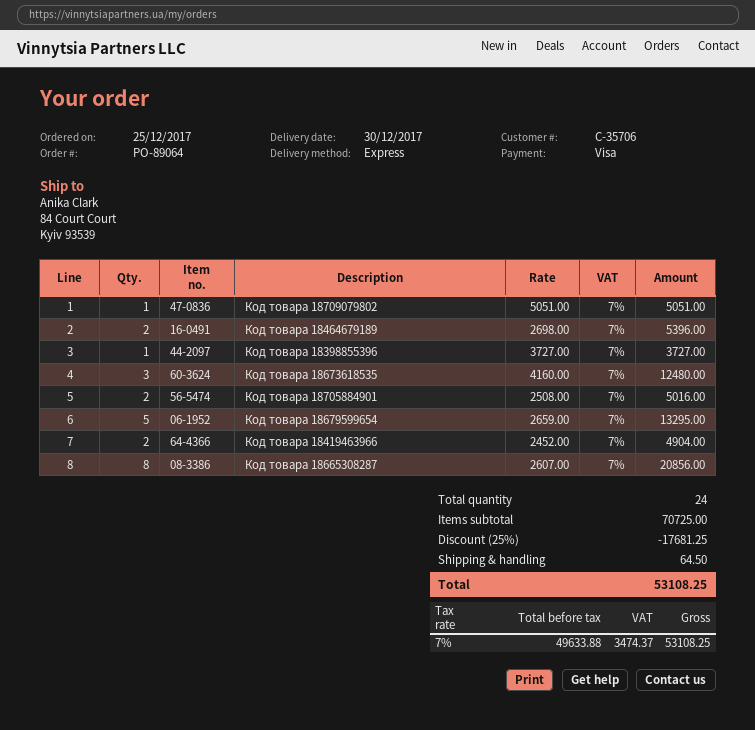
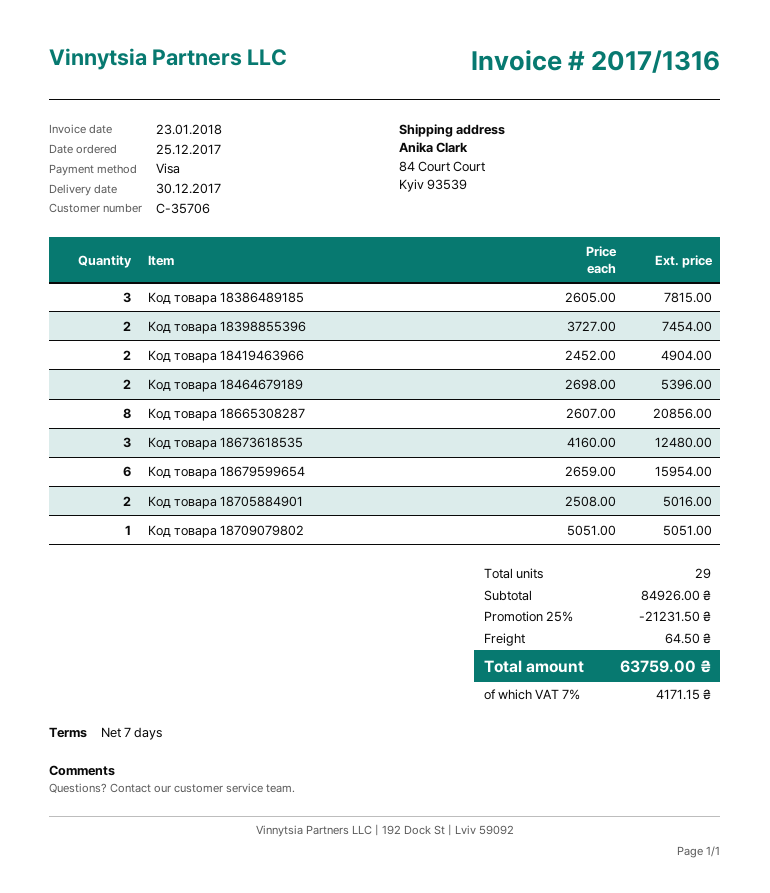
Код товара 18398855396: 1 x 3727.00 = 3727.00 -> 2 x 3727.00 = 7454.00
Код товара 18679599654: 5 x 2659.00 = 13295.00 -> 6 x 2659.00 = 15954.00
Код товара 18386489185: none -> 3 x 2605.00 = 7815.00
total quantity: 24 -> 29
subtotal: 70725.00 -> 84926.00
discount: 25% = 17681.25 -> 25% = 21231.50
tax: 7% = 3474.37 -> 7% = 4171.15
total: 53108.25 -> 63759.00

